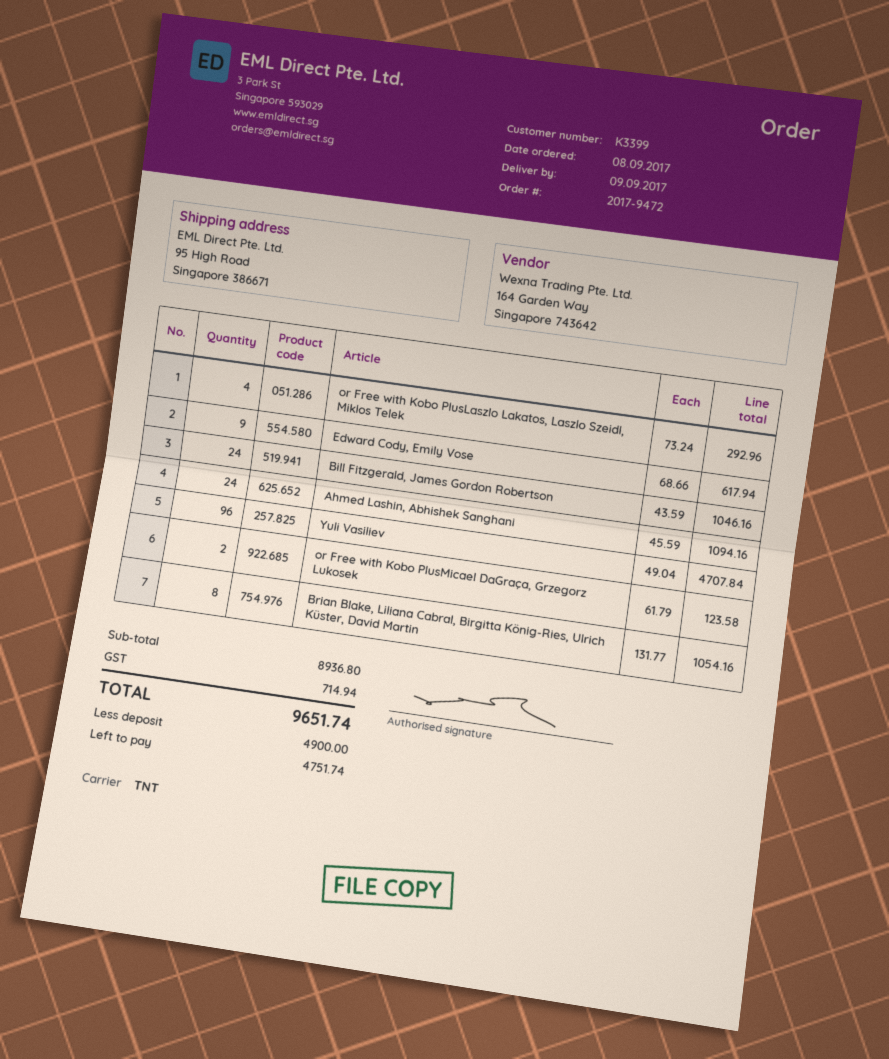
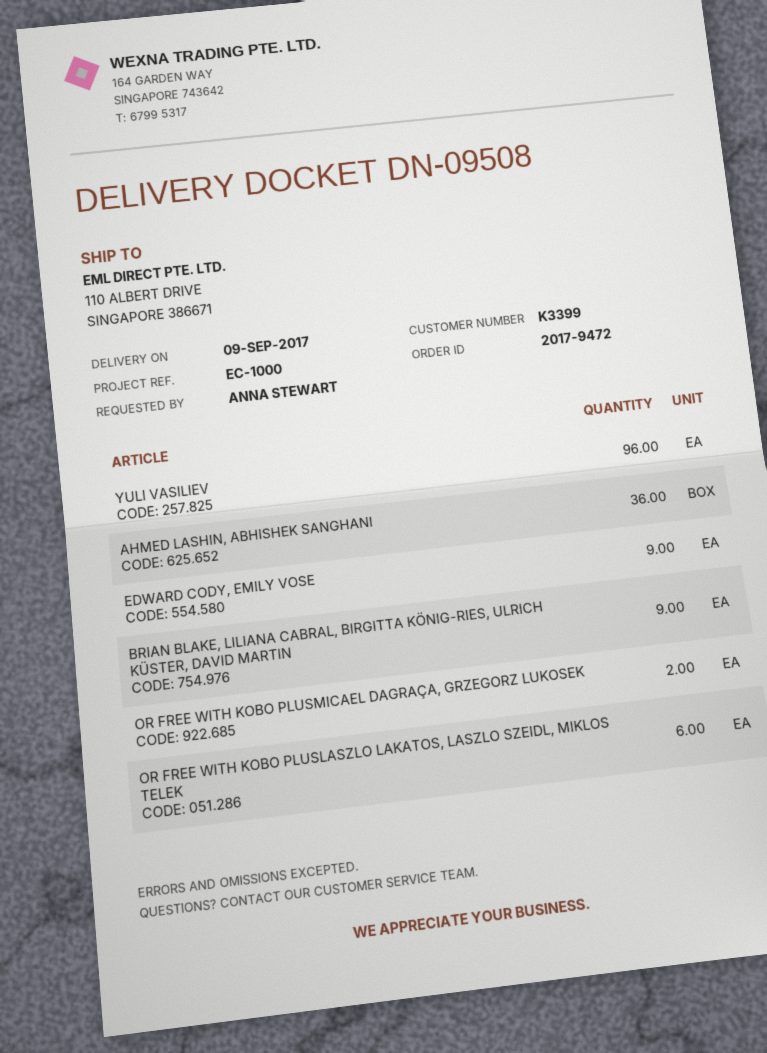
ship to: 95 High Road, Singapore 386671 -> 110 ALBERT DRIVE, SINGAPORE 386671
or Free with Kobo PlusLaszlo Lakatos, Laszlo Szeidl, Miklos Telek: 4 -> 6
Bill Fitzgerald, James Gordon Robertson: 24 -> none
Ahmed Lashin, Abhishek Sanghani: 24 -> 36
Brian Blake, Liliana Cabral, Birgitta König-Ries, Ulrich Küster, David Martin: 8 -> 9

